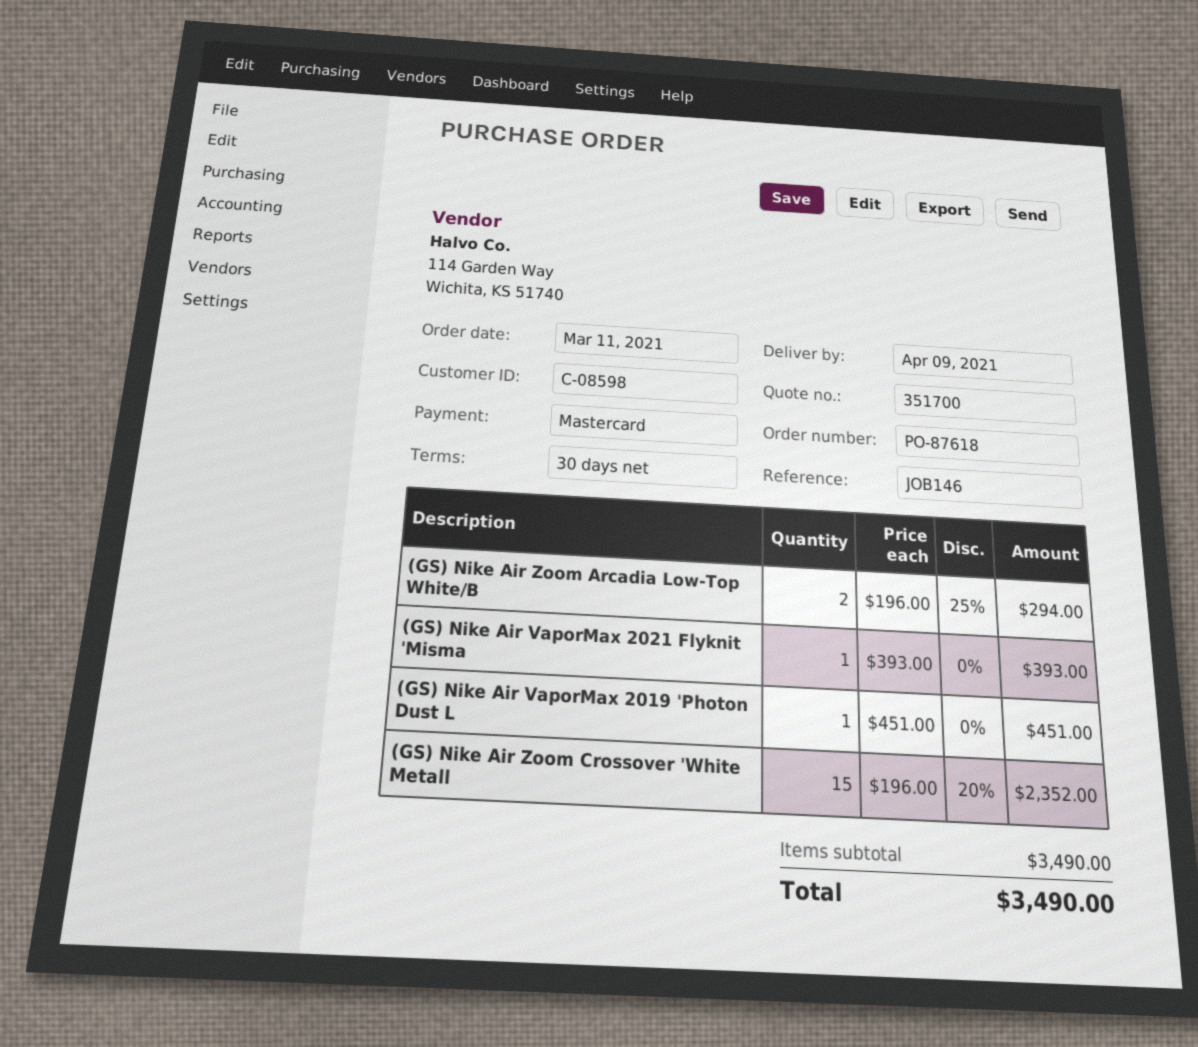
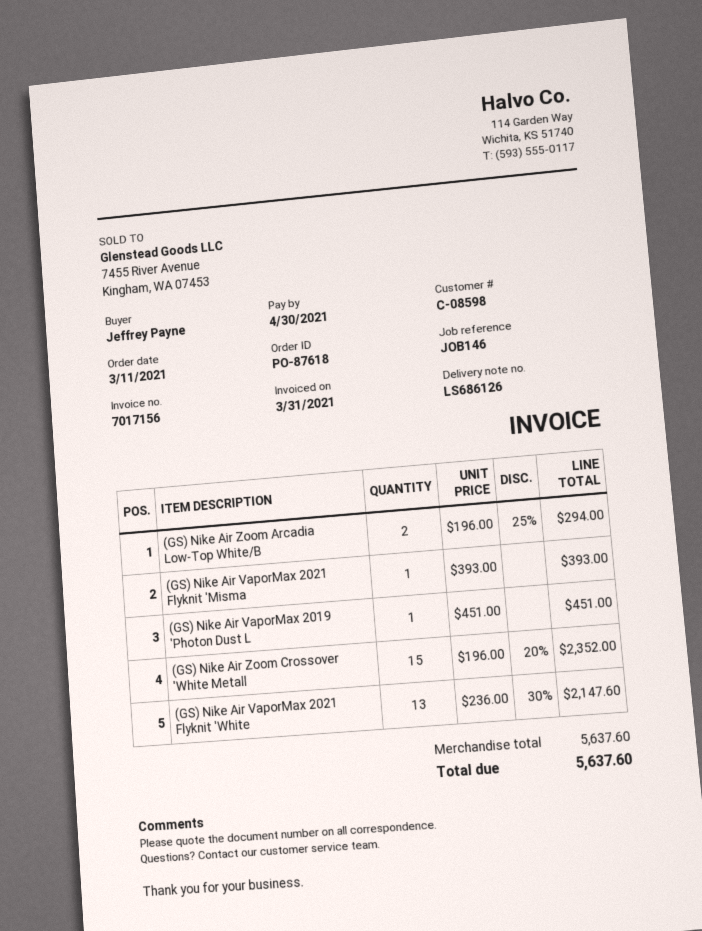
(GS) Nike Air VaporMax 2021 Flyknit 'White: none -> 13 x 236.00 - 30% = 2147.60
subtotal: 3490.00 -> 5637.60
total: 3490.00 -> 5637.60

